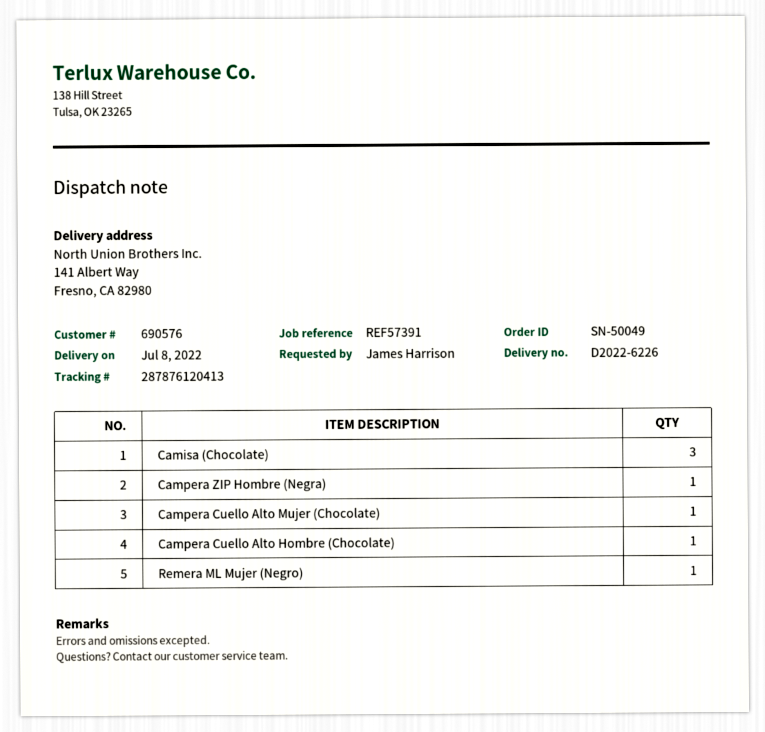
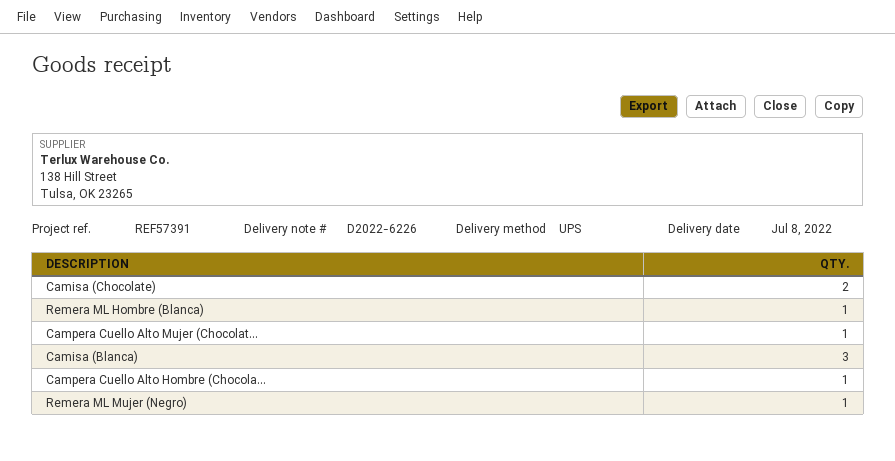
Camisa (Chocolate): 3 -> 2
Campera ZIP Hombre (Negra): 1 -> none
Remera ML Hombre (Blanca): none -> 1
Camisa (Blanca): none -> 3

